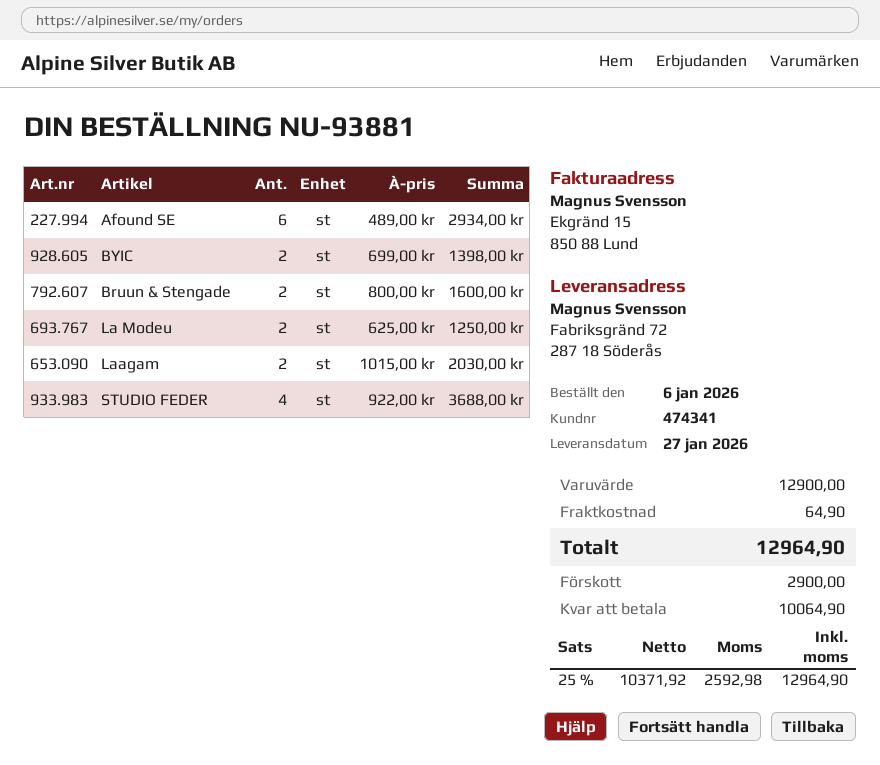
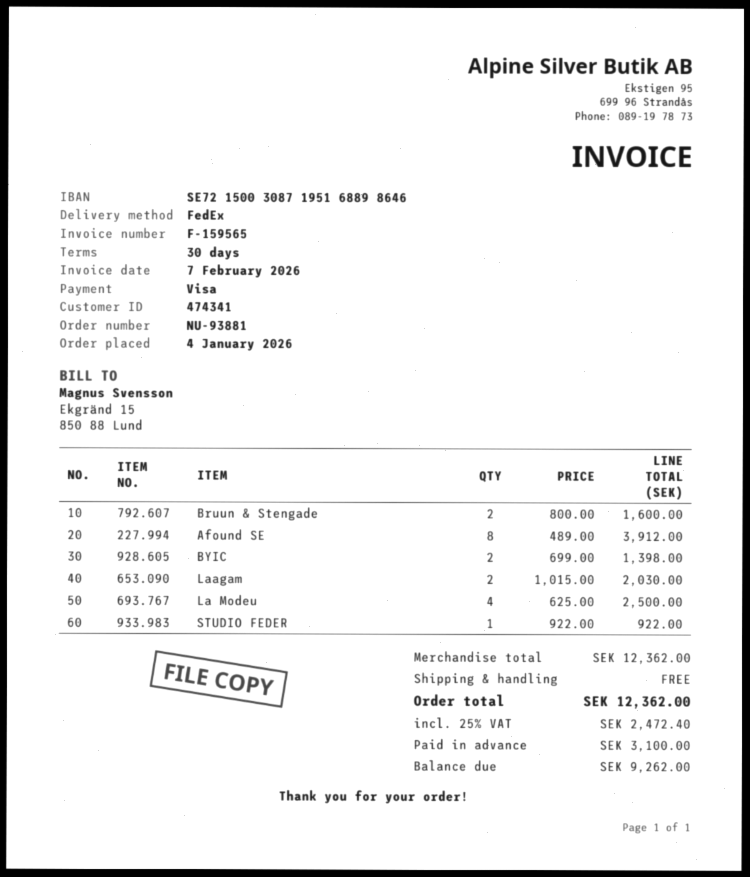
order date: 2026-01-06 -> 2026-01-04
Afound SE: 6 x 489.00 = 2934.00 -> 8 x 489.00 = 3912.00
La Modeu: 2 x 625.00 = 1250.00 -> 4 x 625.00 = 2500.00
STUDIO FEDER: 4 x 922.00 = 3688.00 -> 1 x 922.00 = 922.00
subtotal: 12900.00 -> 12362.00
shipping: 64.90 -> 0.00
tax: 25% = 2592.98 -> 25% = 2472.40
total: 12964.90 -> 12362.00
deposit: 2900.00 -> 3100.00
balance: 10064.90 -> 9262.00

